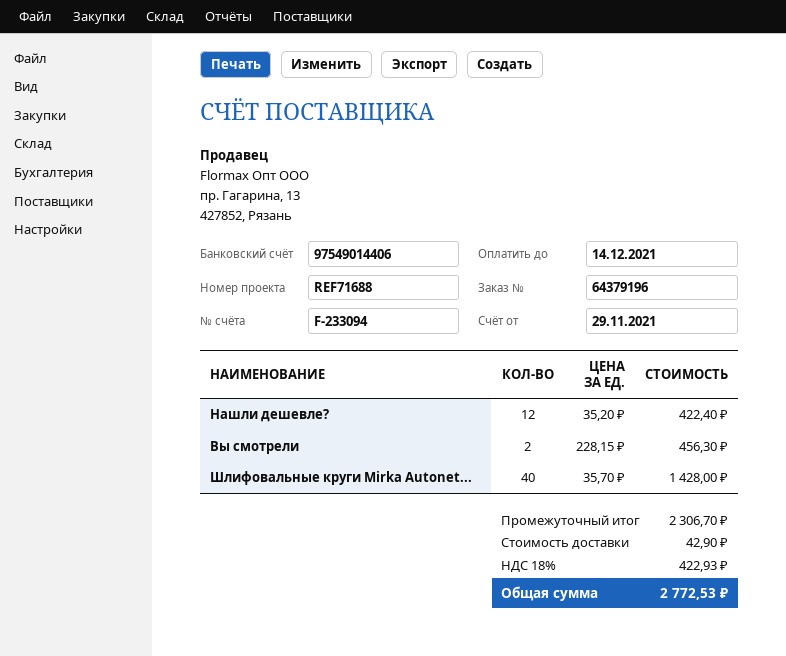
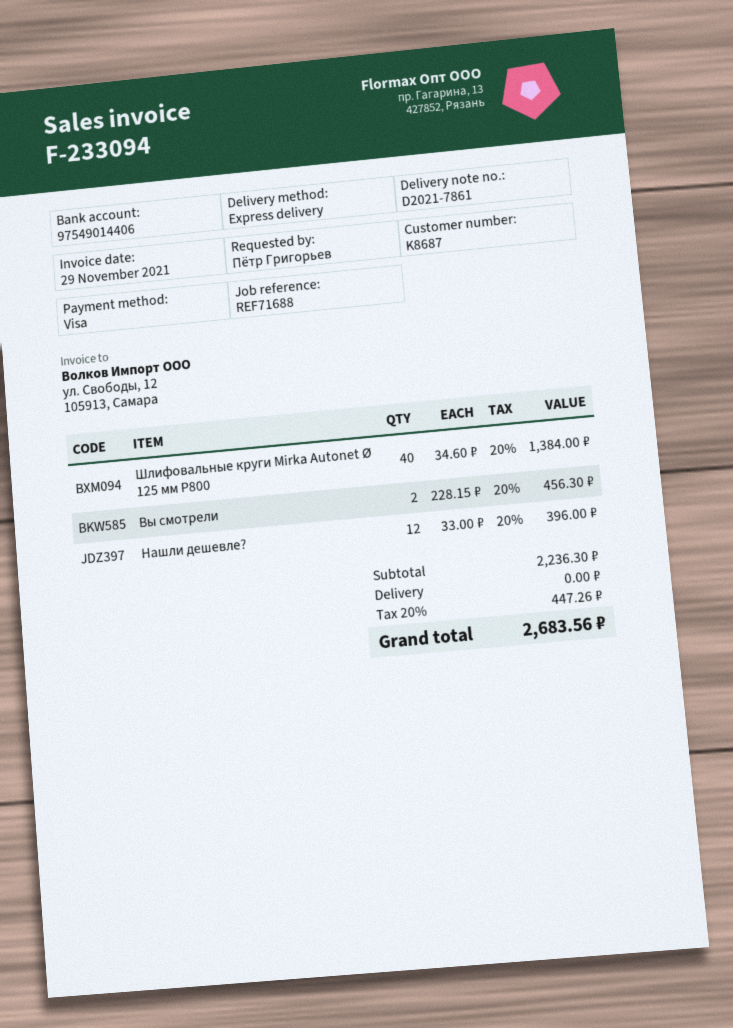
Нашли дешевле?: 12 x 35.20 = 422.40 -> 12 x 33.00 = 396.00
Шлифовальные круги Mirka Autonet...: 40 x 35.70 = 1428.00 -> 40 x 34.60 = 1384.00
subtotal: 2306.70 -> 2236.30
shipping: 42.90 -> 0.00
tax: 18% = 422.93 -> 20% = 447.26
total: 2772.53 -> 2683.56

